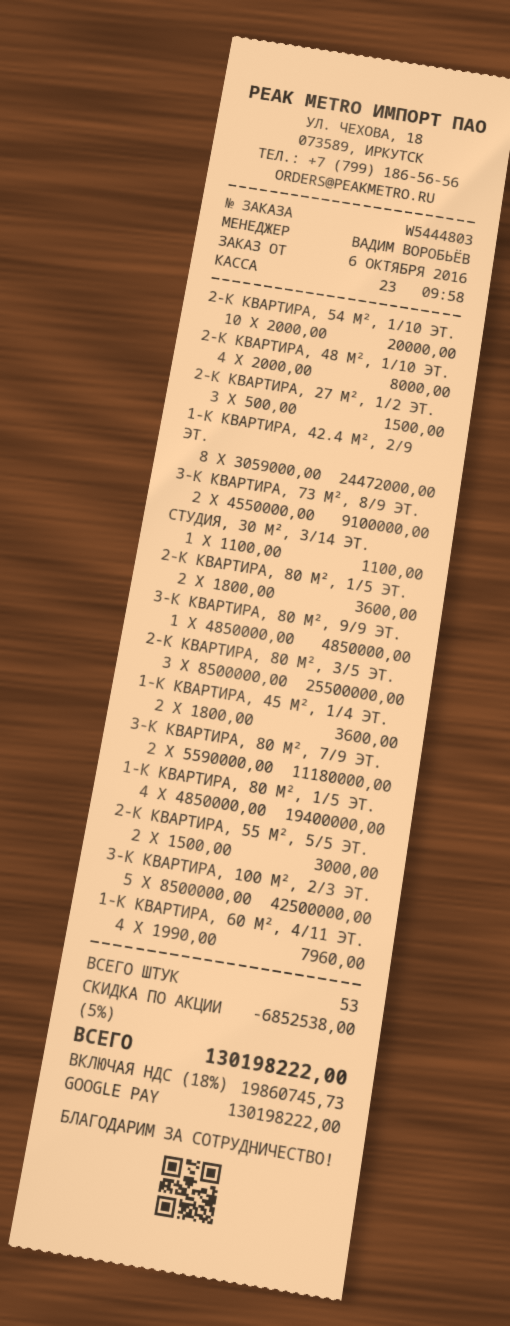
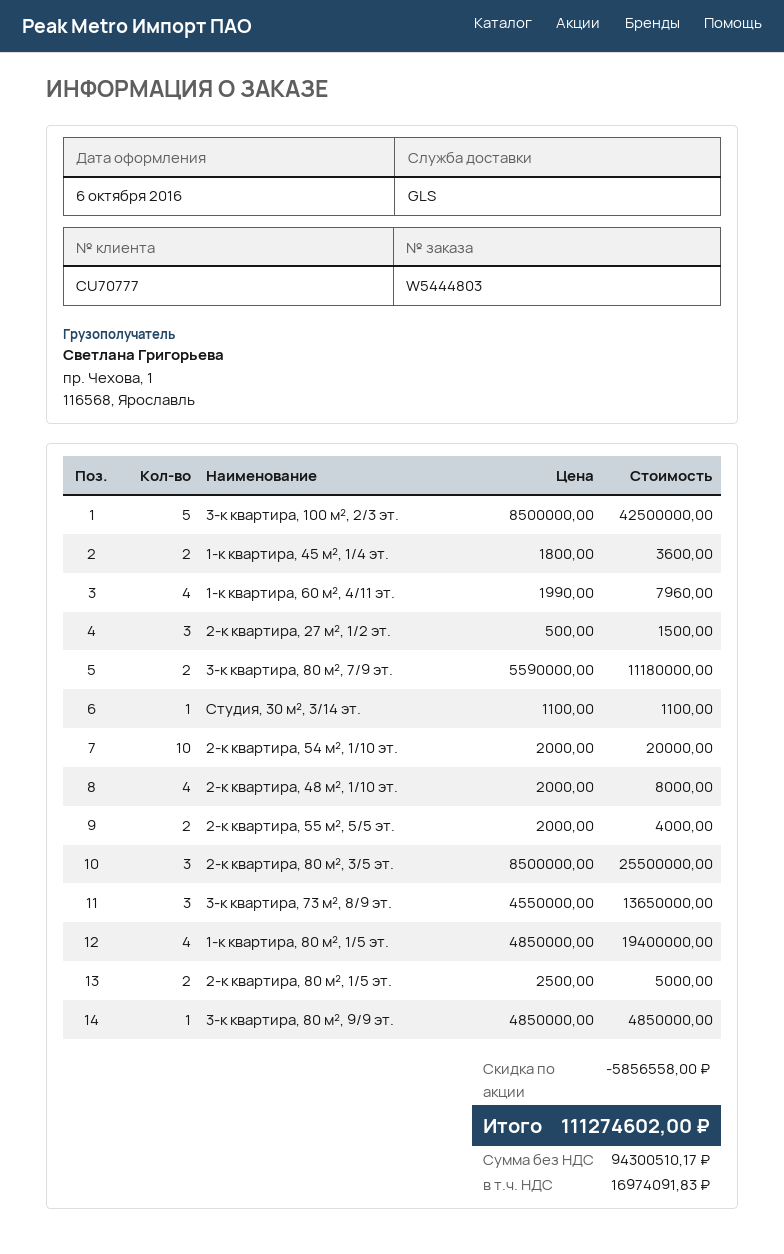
1-К КВАРТИРА, 42.4 М², 2/9 ЭТ.: 8 x 3059000.00 = 24472000.00 -> none
3-К КВАРТИРА, 73 М², 8/9 ЭТ.: 2 x 4550000.00 = 9100000.00 -> 3 x 4550000.00 = 13650000.00
2-К КВАРТИРА, 80 М², 1/5 ЭТ.: 2 x 1800.00 = 3600.00 -> 2 x 2500.00 = 5000.00
2-К КВАРТИРА, 55 М², 5/5 ЭТ.: 2 x 1500.00 = 3000.00 -> 2 x 2000.00 = 4000.00
discount: 6852538.00 -> 5856558.00
tax: 19860745.73 -> 16974091.83
total: 130198222.00 -> 111274602.00

